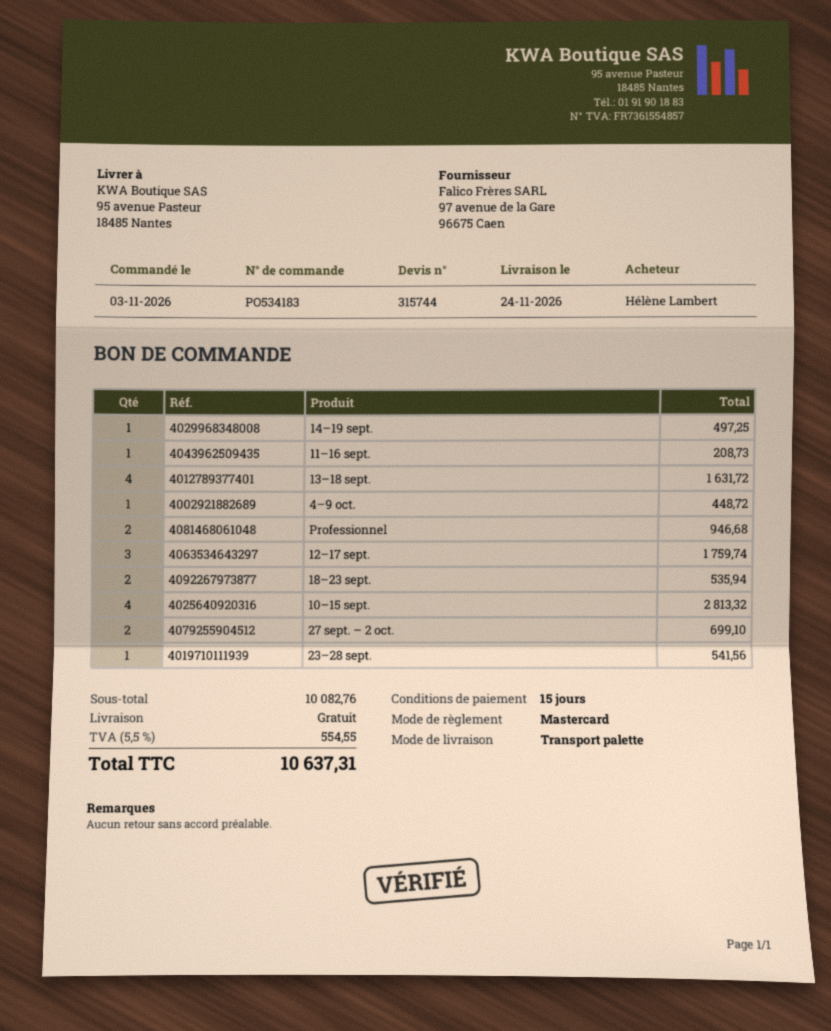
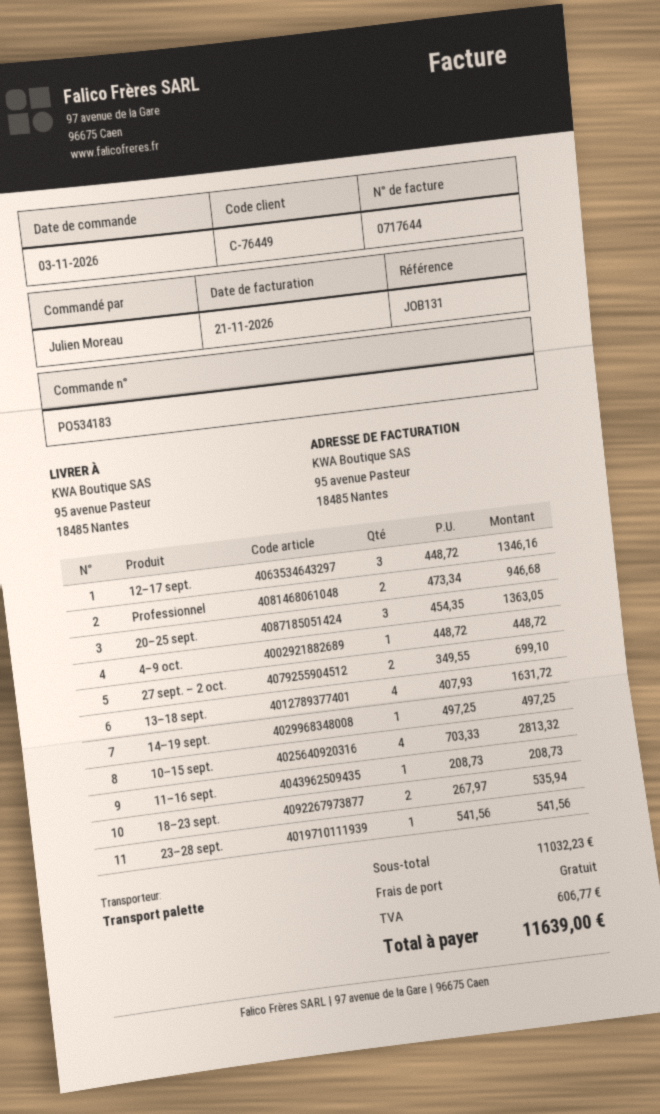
ordered by: Hélène Lambert -> Julien Moreau
12–17 sept.: 3 for 1759.74 -> 3 for 1346.16
20–25 sept.: none -> 3 for 1363.05
subtotal: 10082.76 -> 11032.23
tax: 554.55 -> 606.77
total: 10637.31 -> 11639.00

